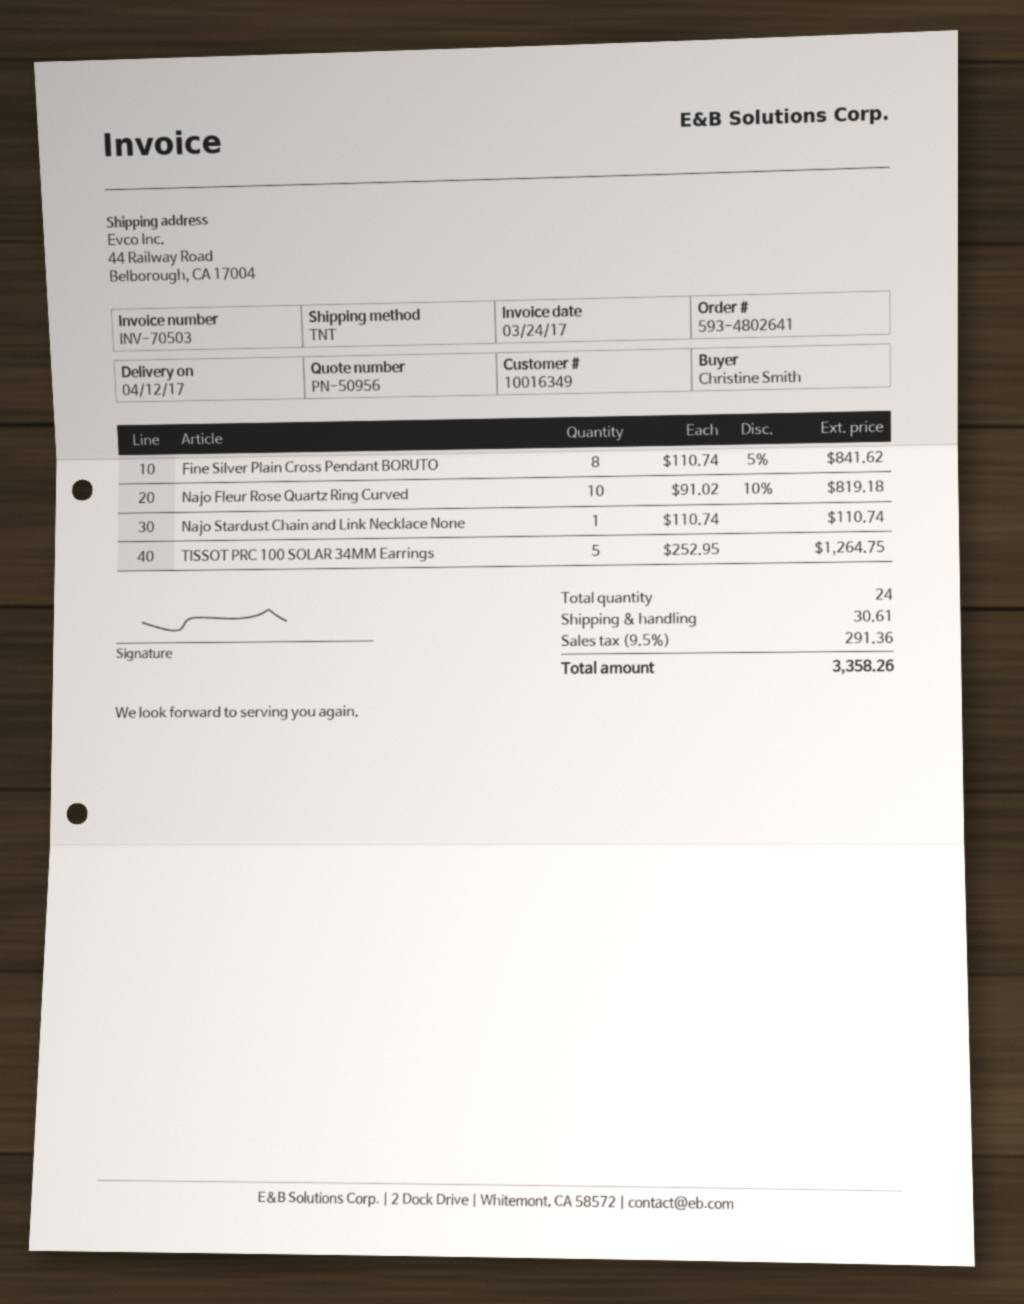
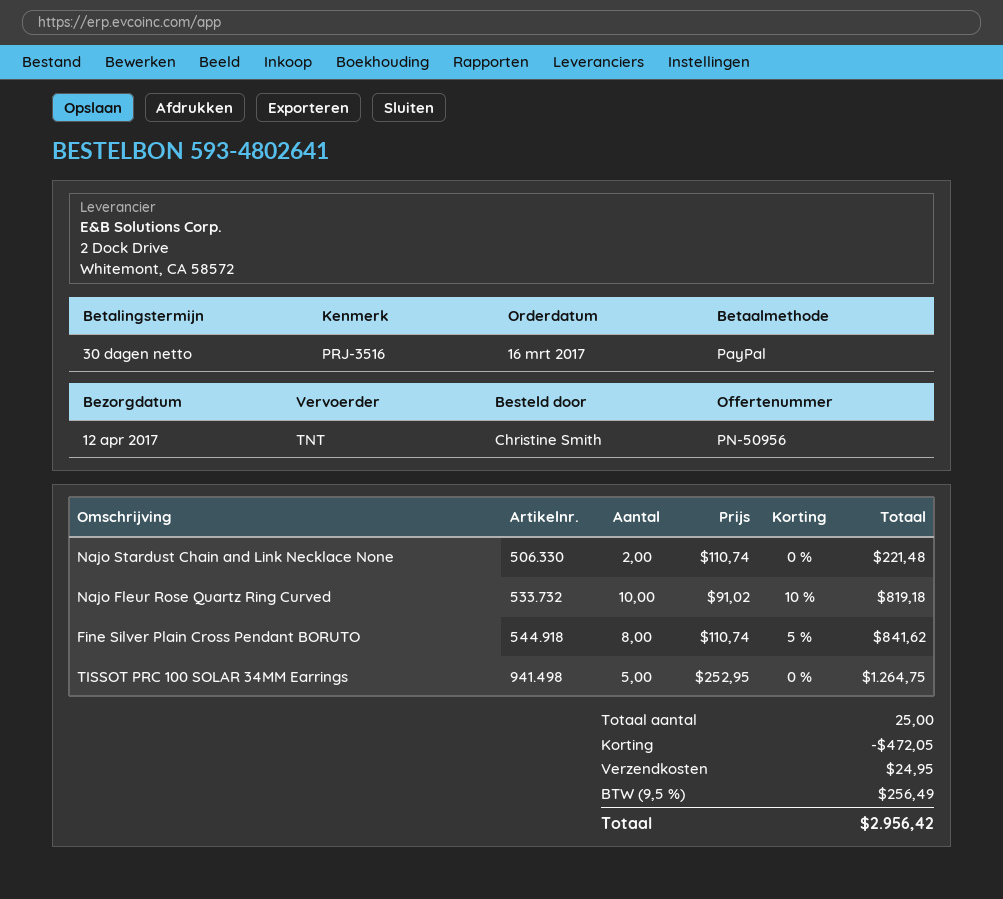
Najo Stardust Chain and Link Necklace None: 1 x 110.74 = 110.74 -> 2 x 110.74 = 221.48
total quantity: 24 -> 25
discount: none -> 472.05
shipping: 30.61 -> 24.95
tax: 9.5% = 291.36 -> 9.5% = 256.49
total: 3358.26 -> 2956.42

